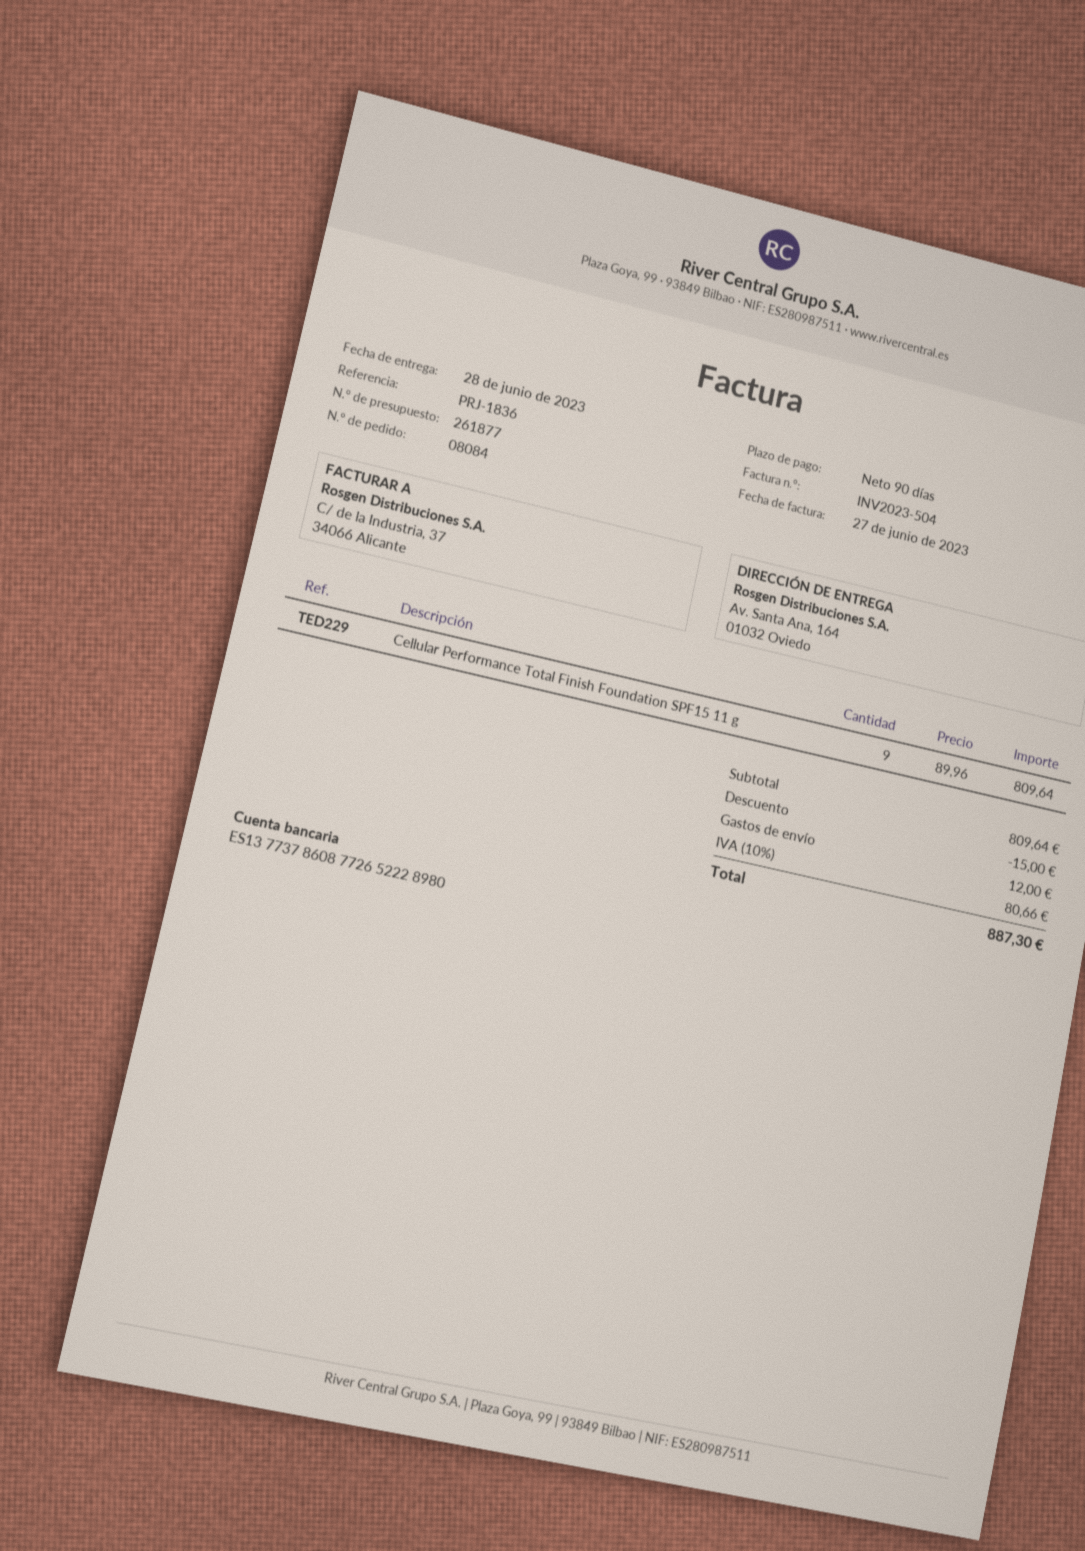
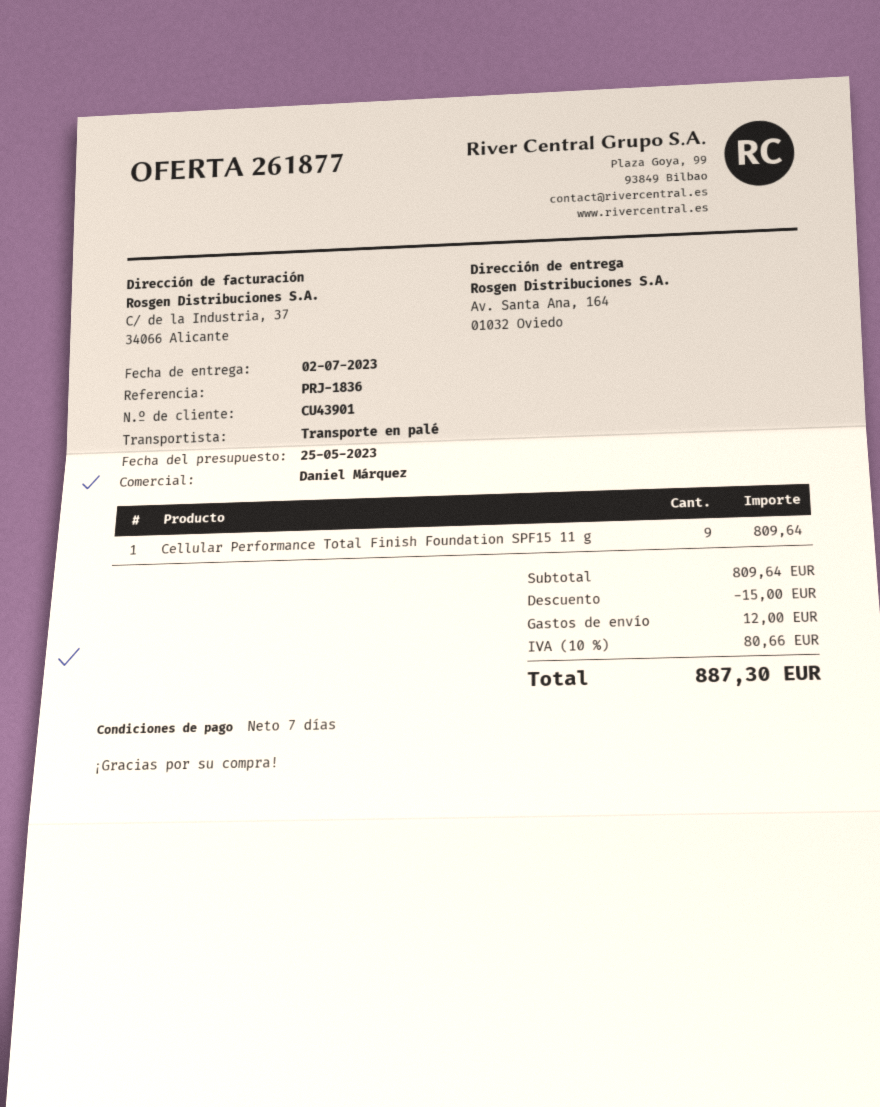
delivery date: 2023-06-28 -> 2023-07-02
payment terms: 90 days -> 7 days

